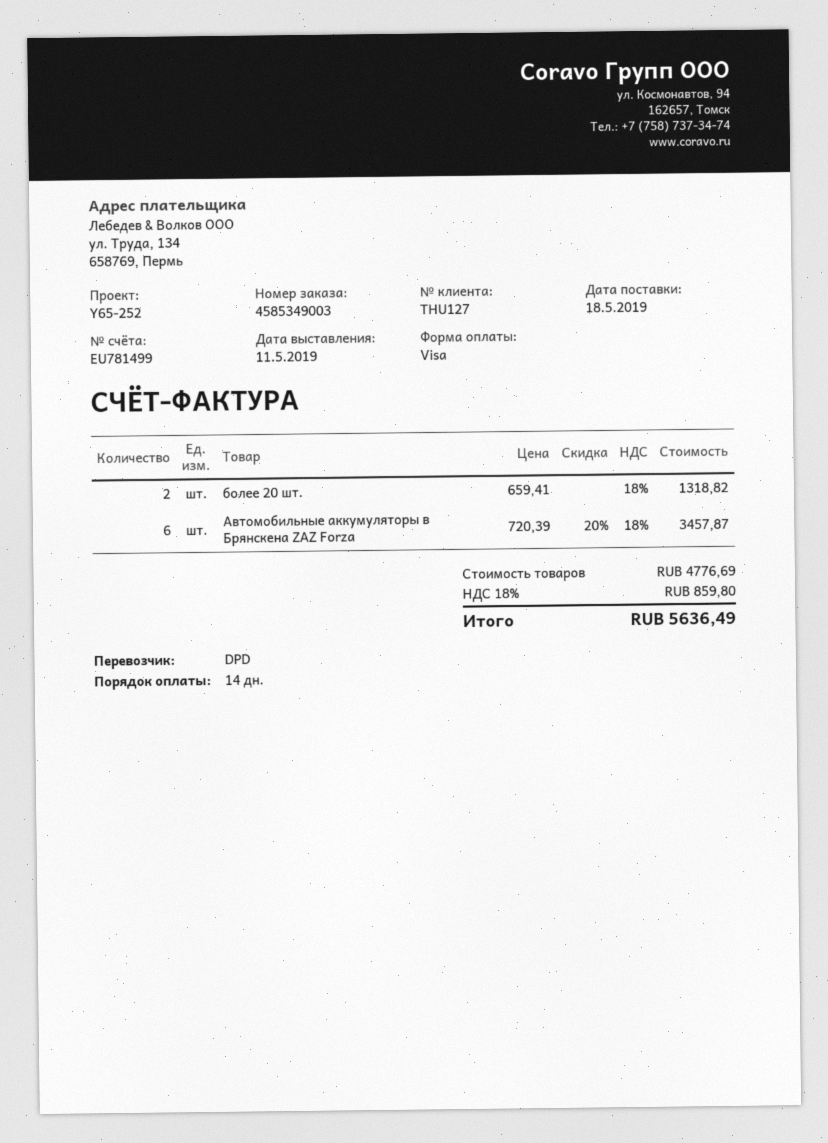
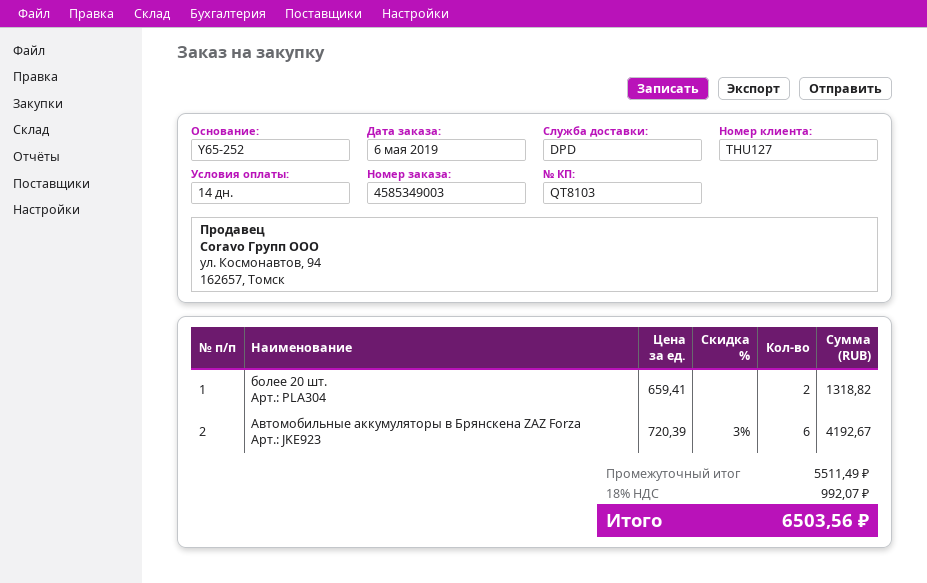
Автомобильные аккумуляторы в Брянскена ZAZ Forza: 6 x 720.39 - 20% = 3457.87 -> 6 x 720.39 - 3% = 4192.67
subtotal: 4776.69 -> 5511.49
tax: 18% = 859.80 -> 18% = 992.07
total: 5636.49 -> 6503.56

